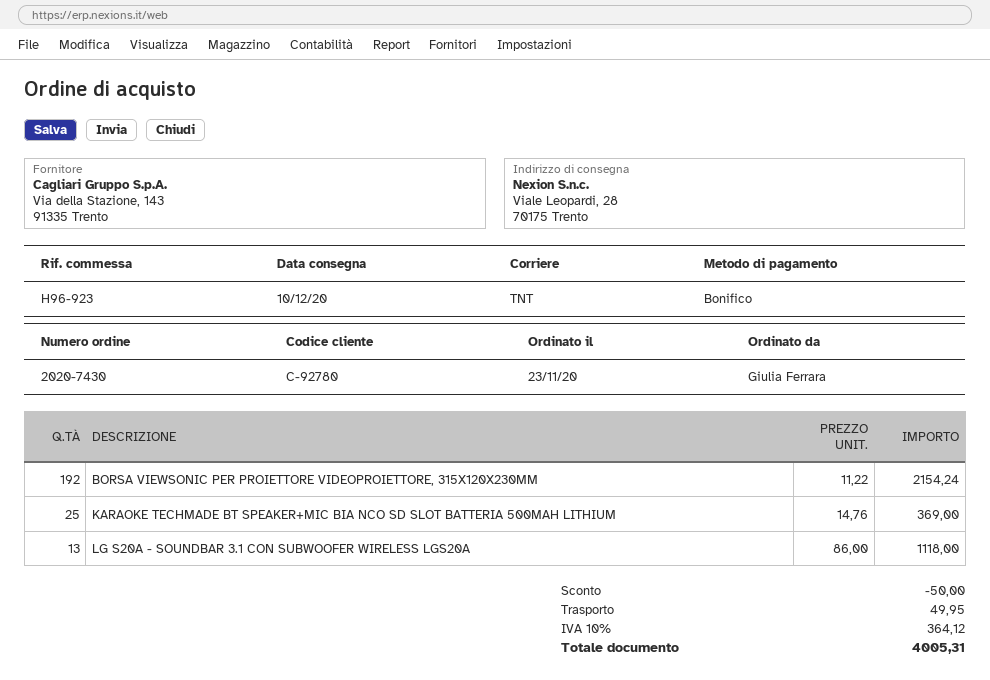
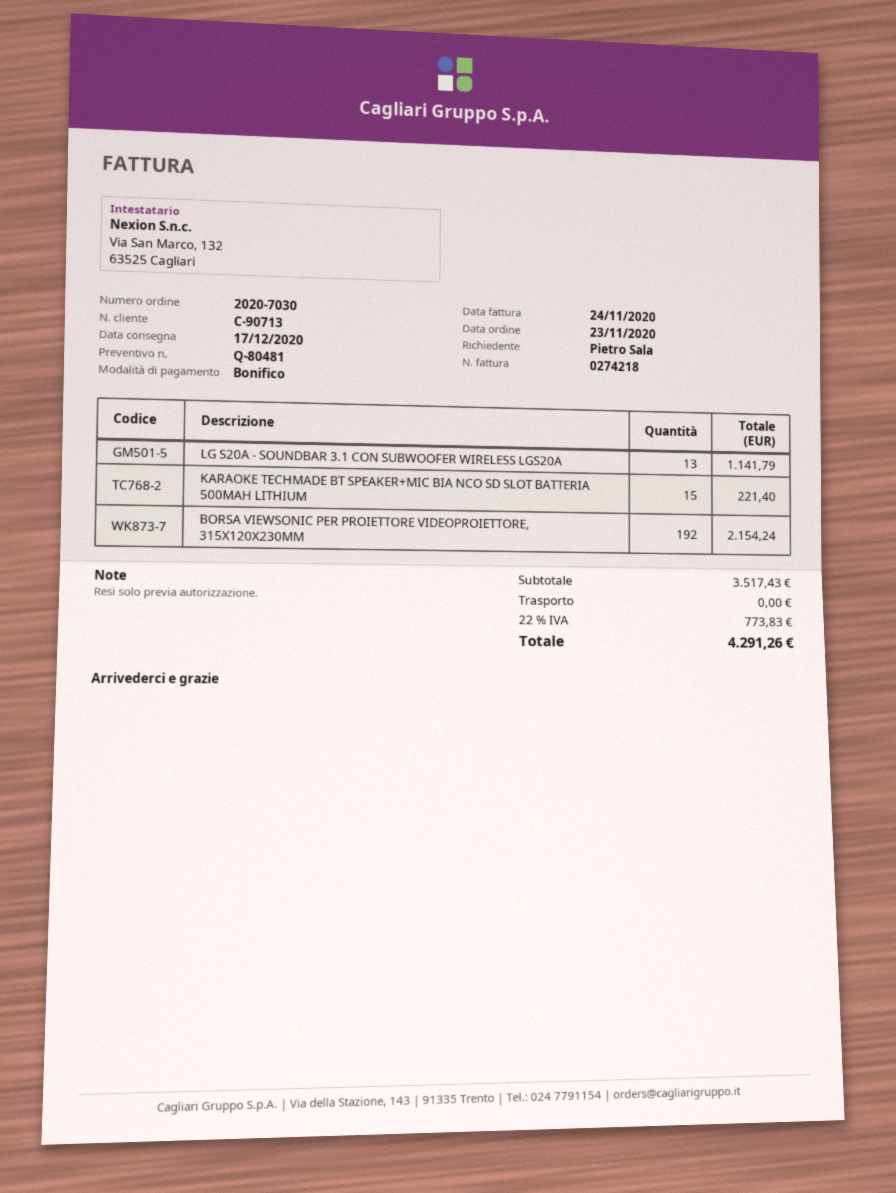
order number: 2020-7430 -> 2020-7030
delivery date: 2020-12-10 -> 2020-12-17
customer number: C-92780 -> C-90713
ordered by: Giulia Ferrara -> Pietro Sala
KARAOKE TECHMADE BT SPEAKER+MIC BIA NCO SD SLOT BATTERIA 500MAH LITHIUM: 25 for 369.00 -> 15 for 221.40
LG S20A - SOUNDBAR 3.1 CON SUBWOOFER WIRELESS LGS20A: 13 for 1118.00 -> 13 for 1141.79
discount: 50.00 -> none
shipping: 49.95 -> 0.00
tax: 10% = 364.12 -> 22% = 773.83
total: 4005.31 -> 4291.26

